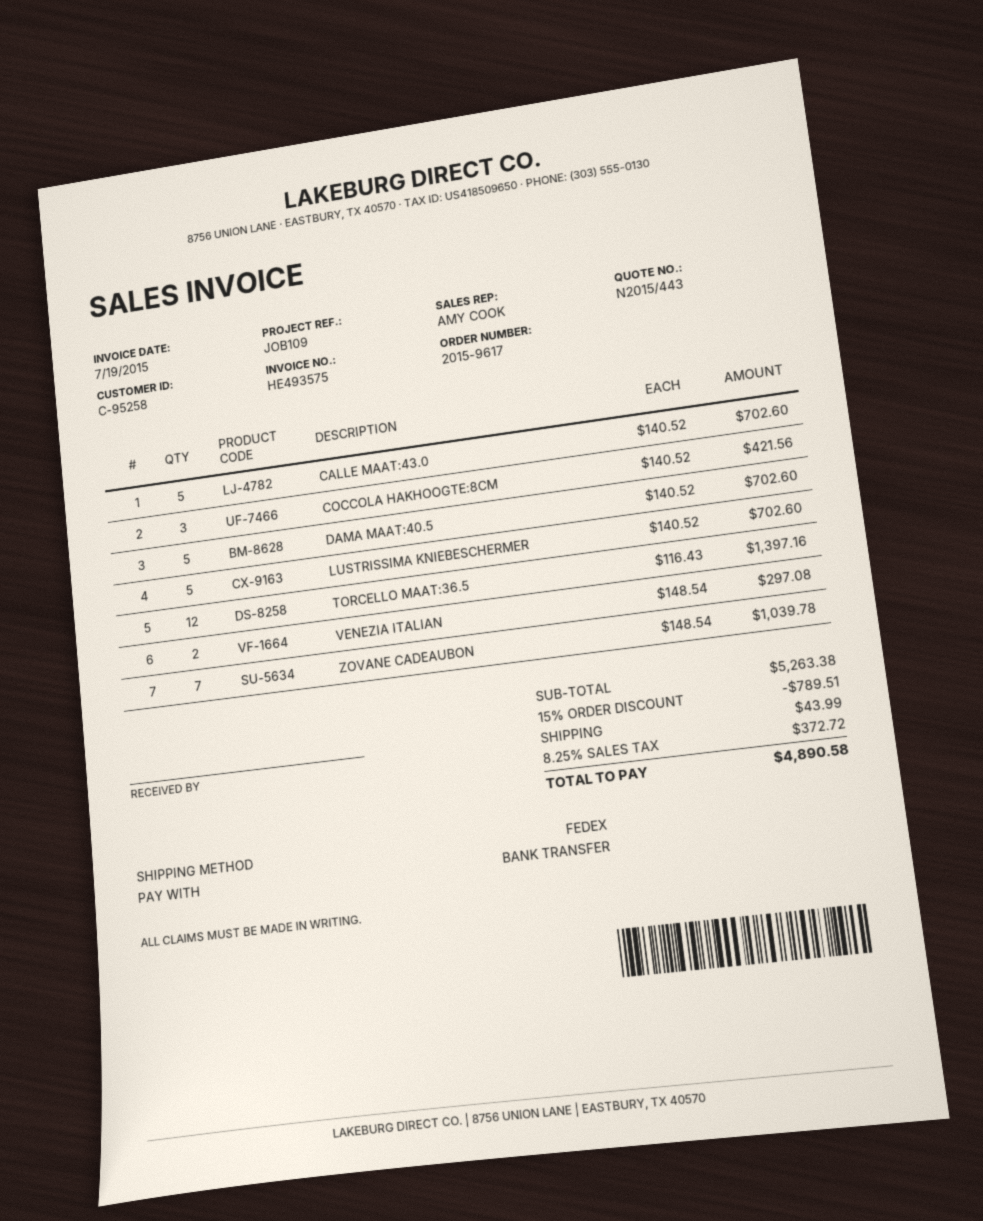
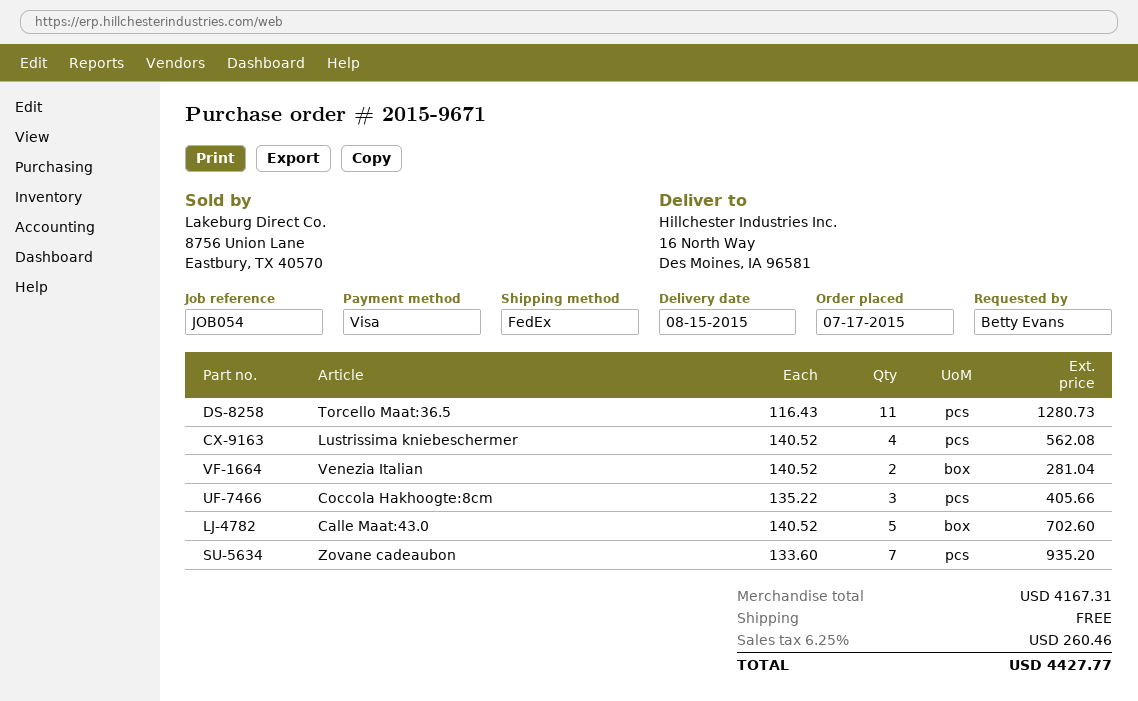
order number: 2015-9617 -> 2015-9671
reference: JOB109 -> JOB054
payment method: bank transfer -> Visa
COCCOLA HAKHOOGTE:8CM: 3 x 140.52 = 421.56 -> 3 x 135.22 = 405.66
DAMA MAAT:40.5: 5 x 140.52 = 702.60 -> none
LUSTRISSIMA KNIEBESCHERMER: 5 x 140.52 = 702.60 -> 4 x 140.52 = 562.08
TORCELLO MAAT:36.5: 12 x 116.43 = 1397.16 -> 11 x 116.43 = 1280.73
VENEZIA ITALIAN: 2 x 148.54 = 297.08 -> 2 x 140.52 = 281.04
ZOVANE CADEAUBON: 7 x 148.54 = 1039.78 -> 7 x 133.60 = 935.20
subtotal: 5263.38 -> 4167.31
discount: 15% = 789.51 -> none
shipping: 43.99 -> 0.00
tax: 8.25% = 372.72 -> 6.25% = 260.46
total: 4890.58 -> 4427.77

